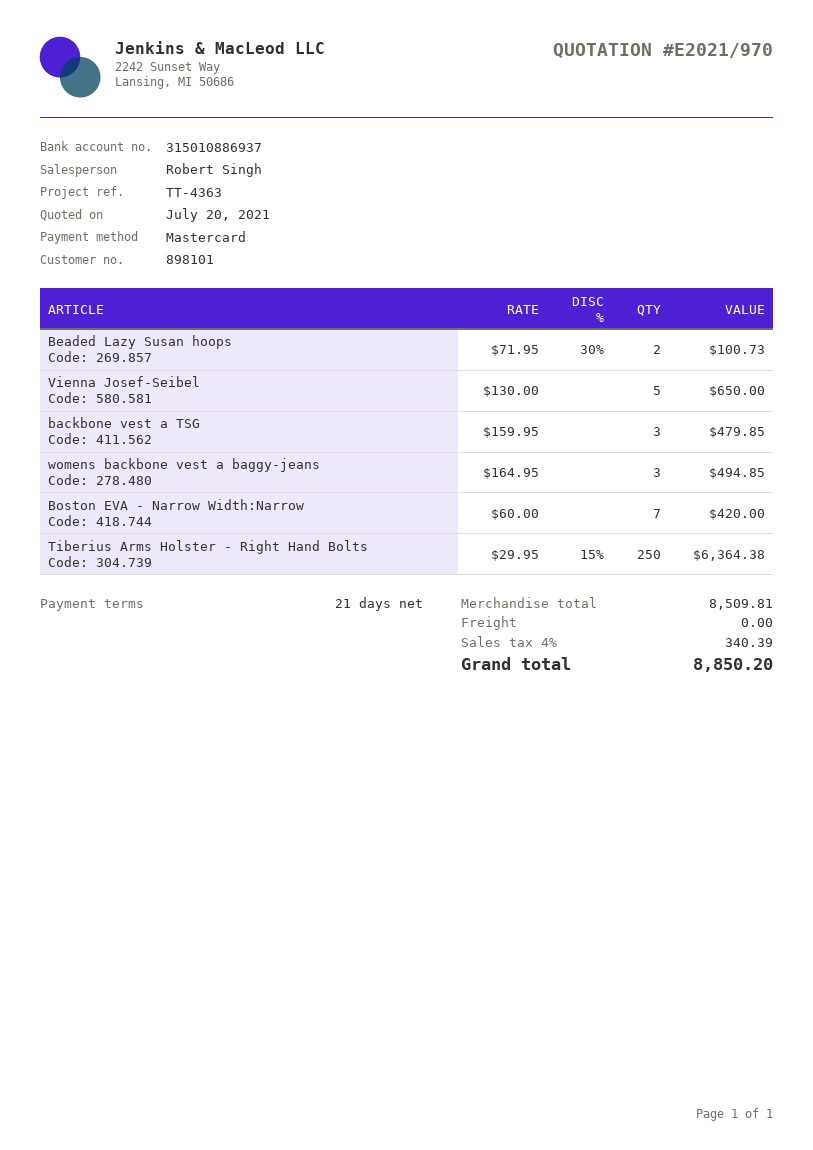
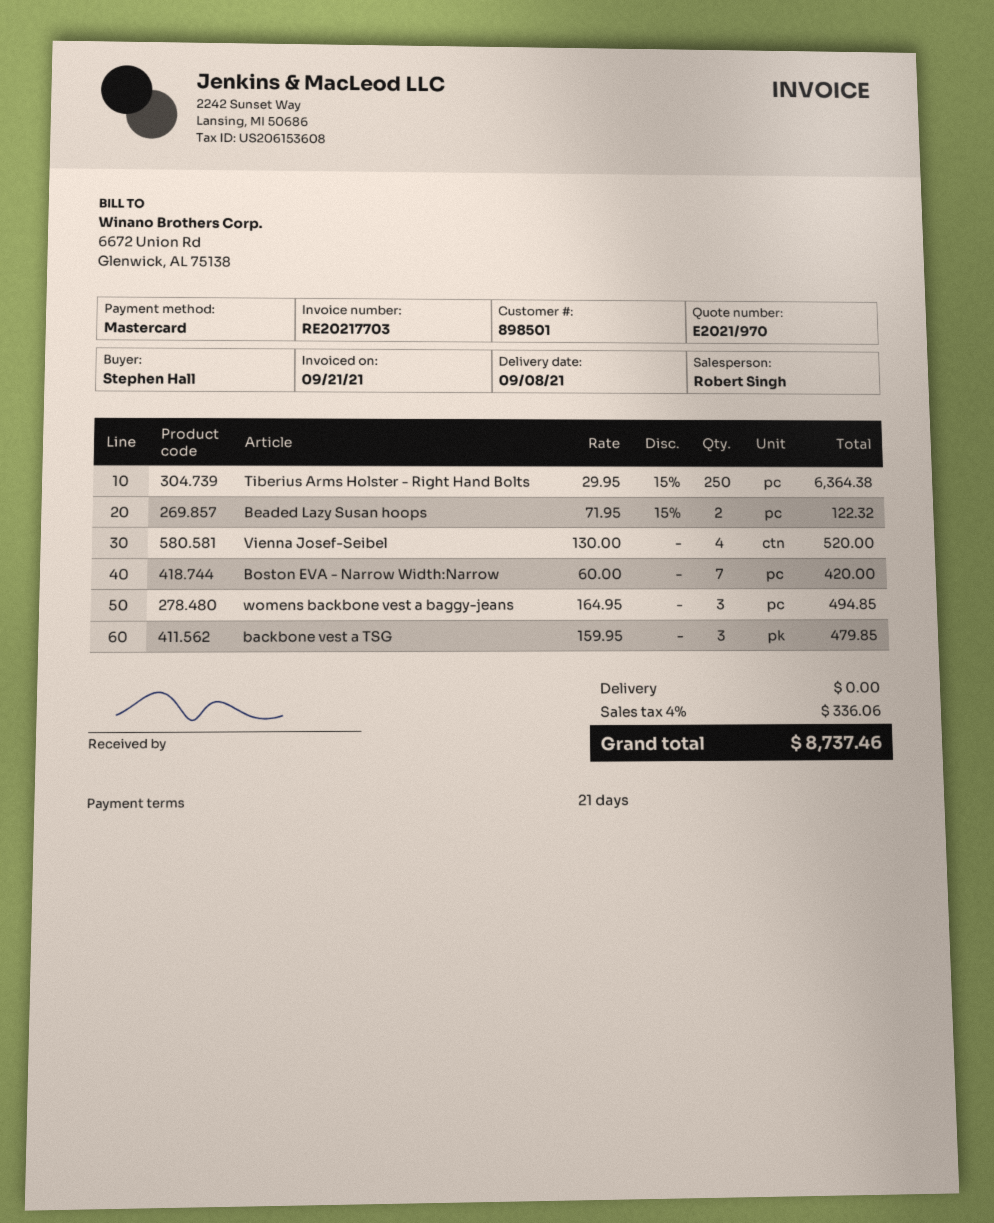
customer number: 898101 -> 898501
Beaded Lazy Susan hoops: 2 x 71.95 - 30% = 100.73 -> 2 x 71.95 - 15% = 122.32
Vienna Josef-Seibel: 5 x 130.00 = 650.00 -> 4 x 130.00 = 520.00
tax: 4% = 340.39 -> 4% = 336.06
total: 8850.20 -> 8737.46

